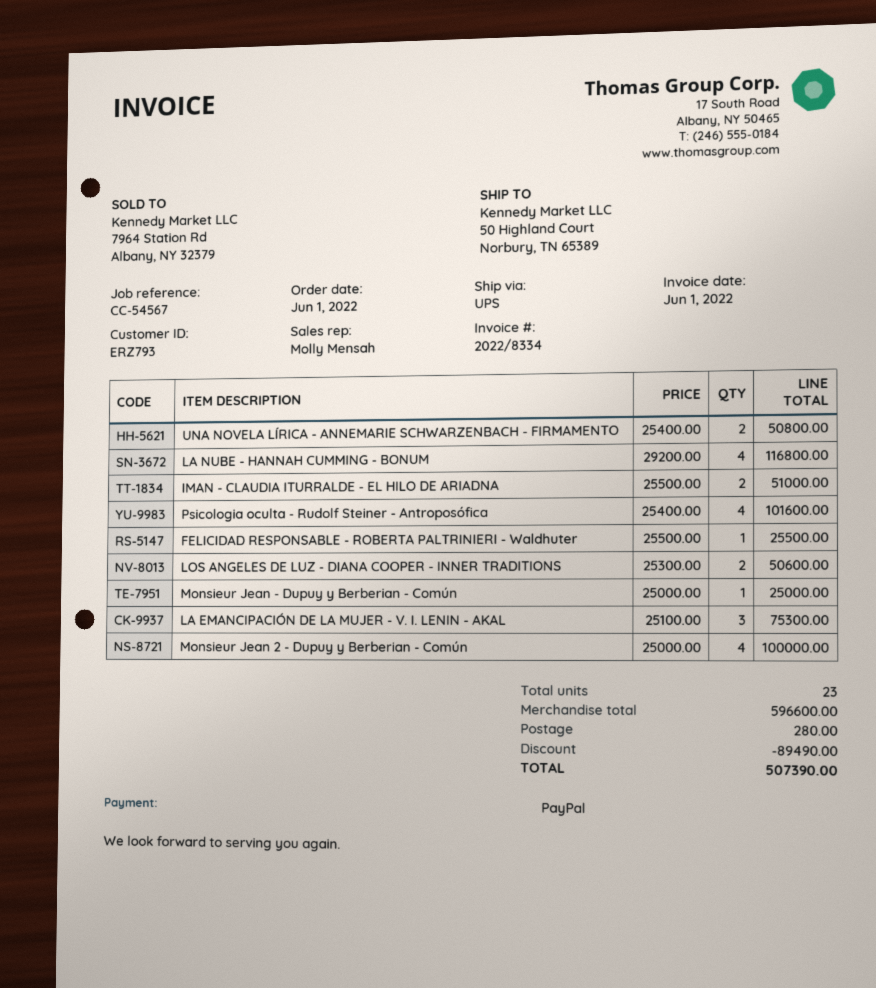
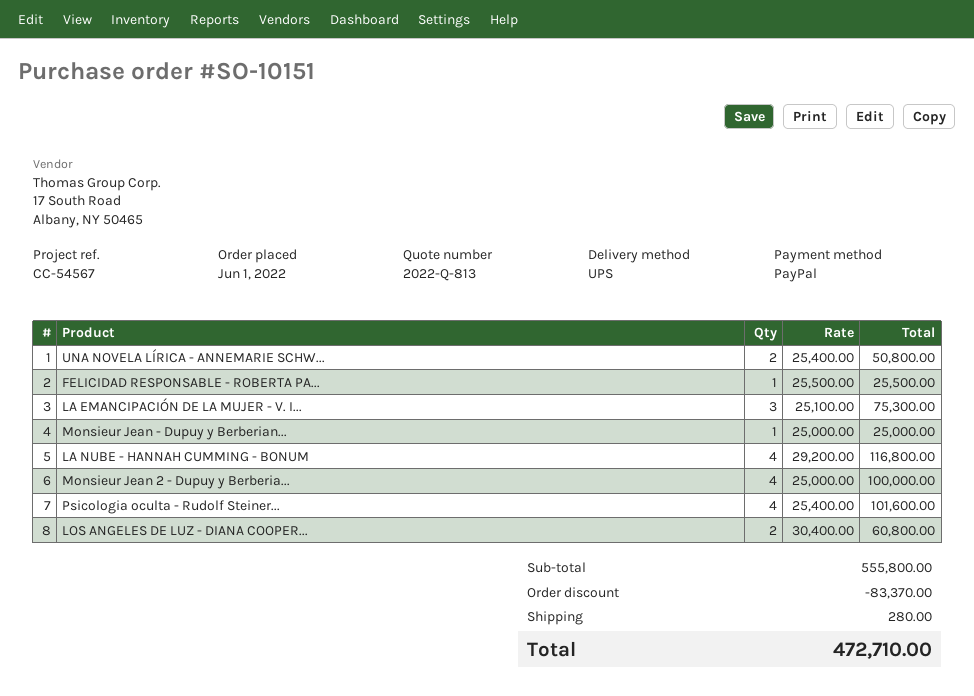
IMAN - CLAUDIA ITURRALDE - EL HILO DE ARIADNA: 2 x 25500.00 = 51000.00 -> none
LOS ANGELES DE LUZ - DIANA COOPER - INNER TRADITIONS: 2 x 25300.00 = 50600.00 -> 2 x 30400.00 = 60800.00
subtotal: 596600.00 -> 555800.00
discount: 89490.00 -> 83370.00
total: 507390.00 -> 472710.00

